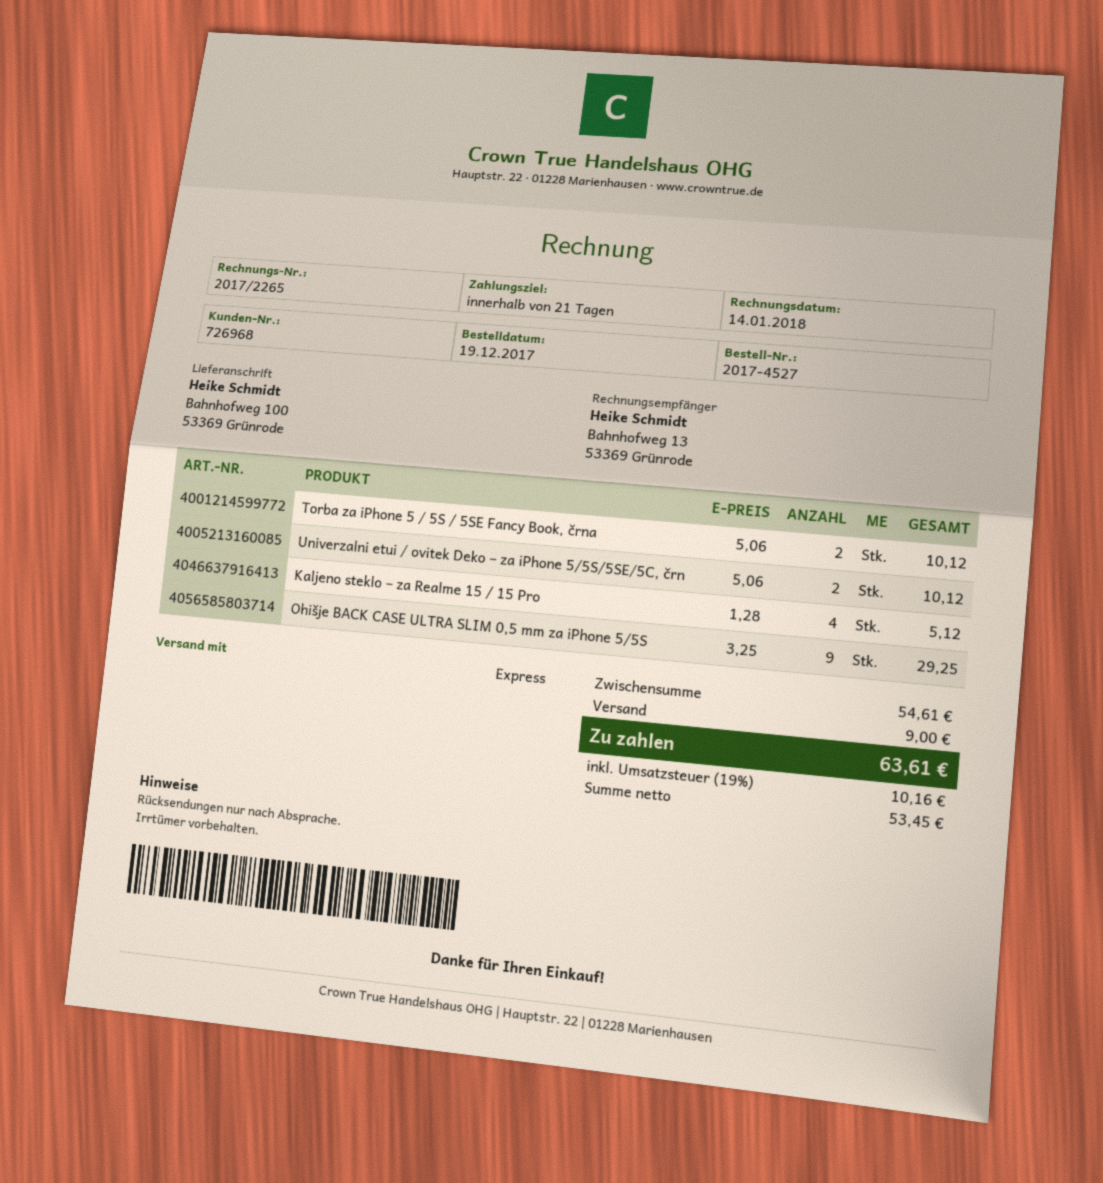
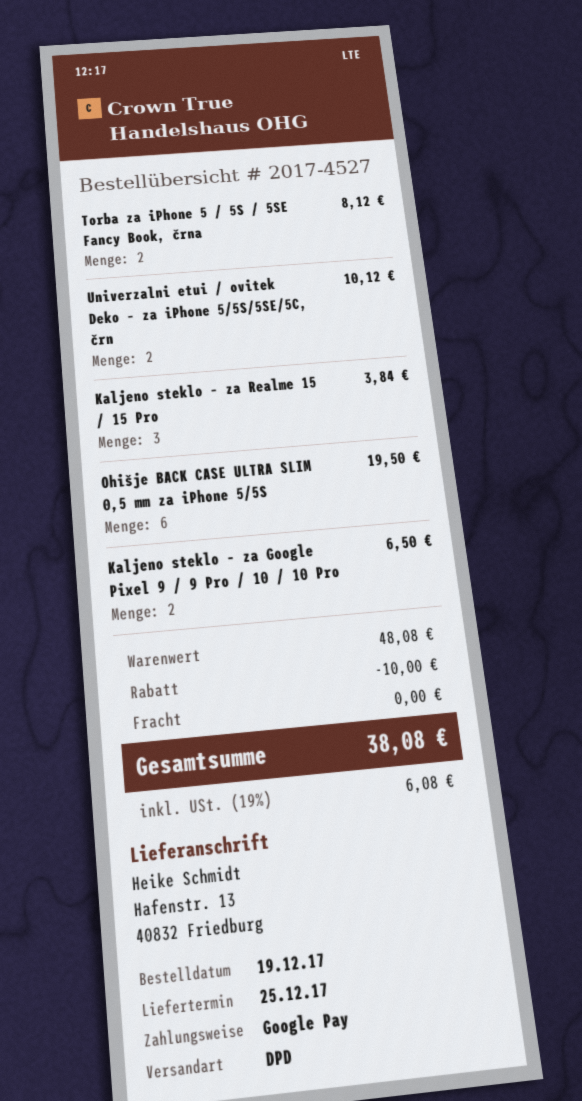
shipping method: express -> DPD
ship to: Bahnhofweg 100, 53369 Grünrode -> Hafenstr. 13, 40832 Friedburg
Torba za iPhone 5 / 5S / 5SE Fancy Book, črna: 2 for 10.12 -> 2 for 8.12
Kaljeno steklo – za Realme 15 / 15 Pro: 4 for 5.12 -> 3 for 3.84
Ohišje BACK CASE ULTRA SLIM 0,5 mm za iPhone 5/5S: 9 for 29.25 -> 6 for 19.50
Kaljeno steklo – za Google Pixel 9 / 9 Pro / 10 / 10 Pro: none -> 2 for 6.50
subtotal: 54.61 -> 48.08
discount: none -> 10.00
shipping: 9.00 -> 0.00
tax: 19% = 10.16 -> 19% = 6.08
total: 63.61 -> 38.08

